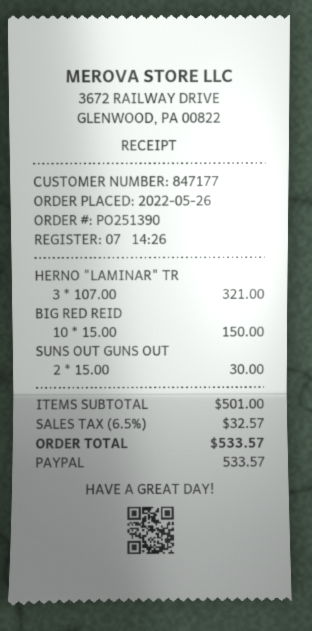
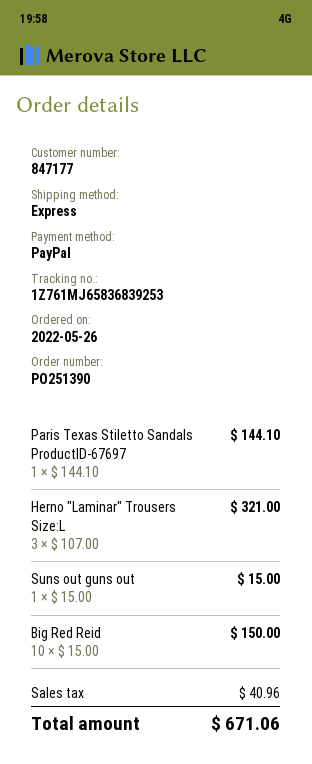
SUNS OUT GUNS OUT: 2 x 15.00 = 30.00 -> 1 x 15.00 = 15.00
Paris Texas Stiletto Sandals ProductID-67697: none -> 1 x 144.10 = 144.10
tax: 32.57 -> 40.96
total: 533.57 -> 671.06

